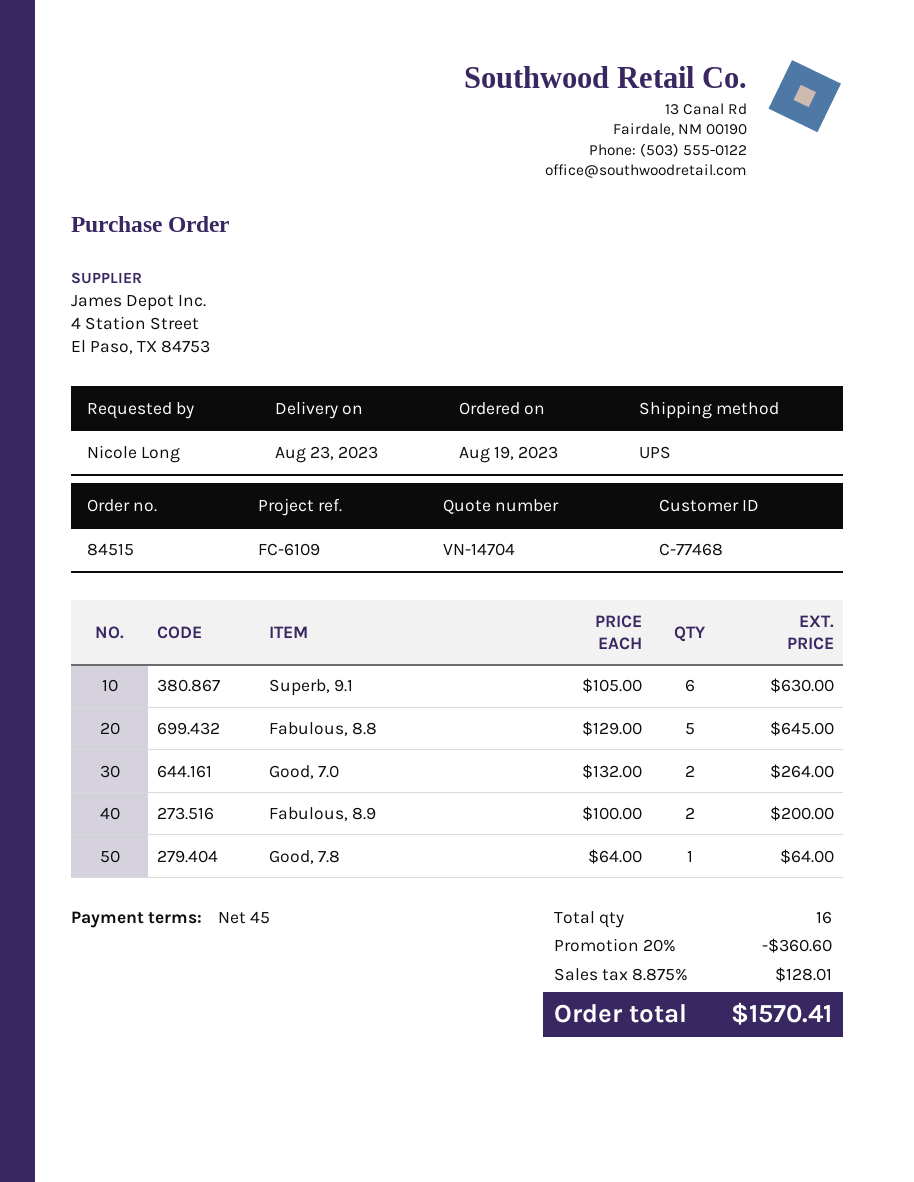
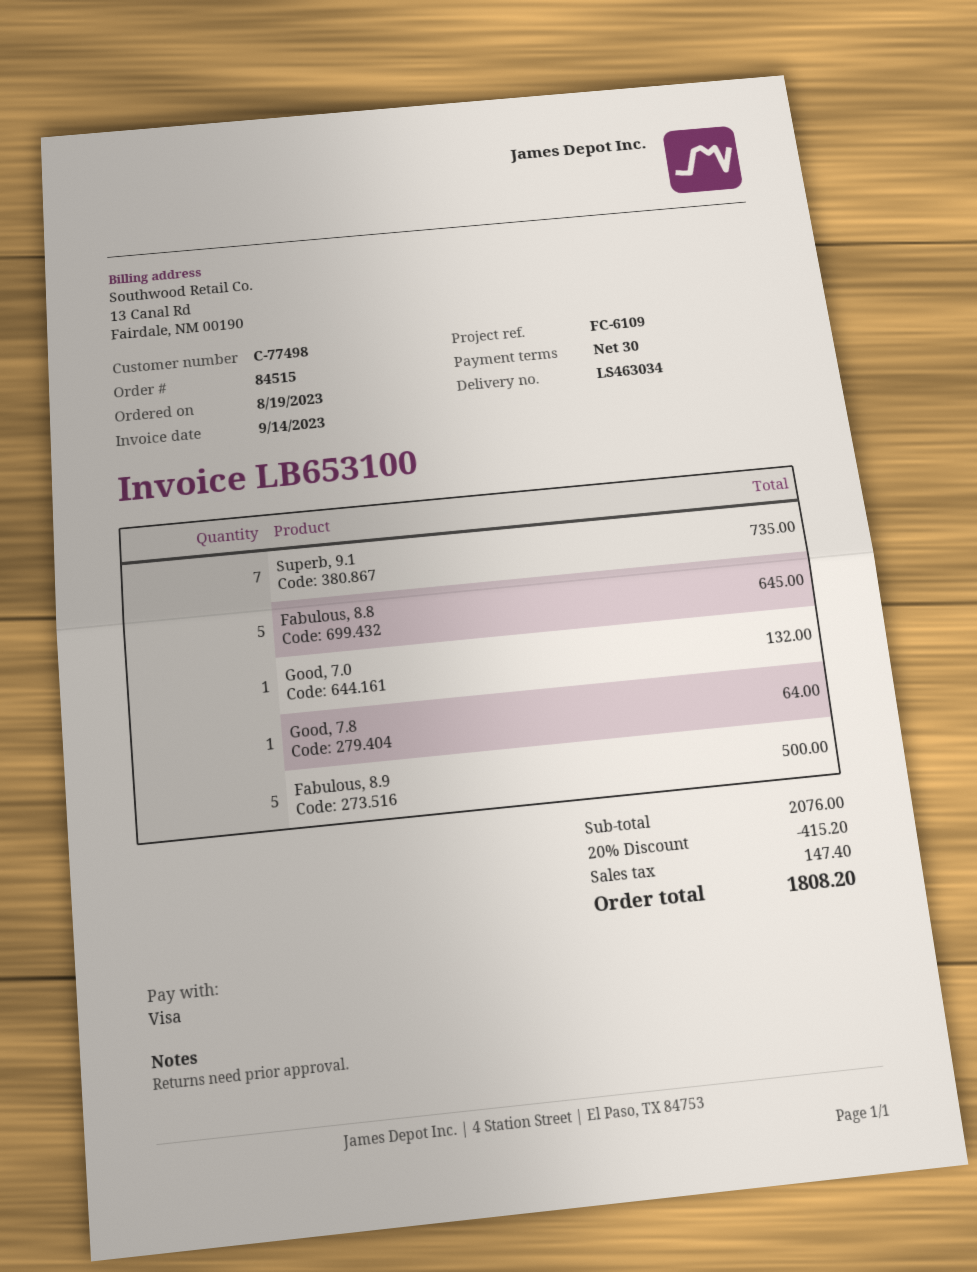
payment terms: 45 days -> 30 days
customer number: C-77468 -> C-77498
Superb, 9.1: 6 for 630.00 -> 7 for 735.00
Good, 7.0: 2 for 264.00 -> 1 for 132.00
Fabulous, 8.9: 2 for 200.00 -> 5 for 500.00
discount: 20% = 360.60 -> 20% = 415.20
tax: 128.01 -> 147.40
total: 1570.41 -> 1808.20

